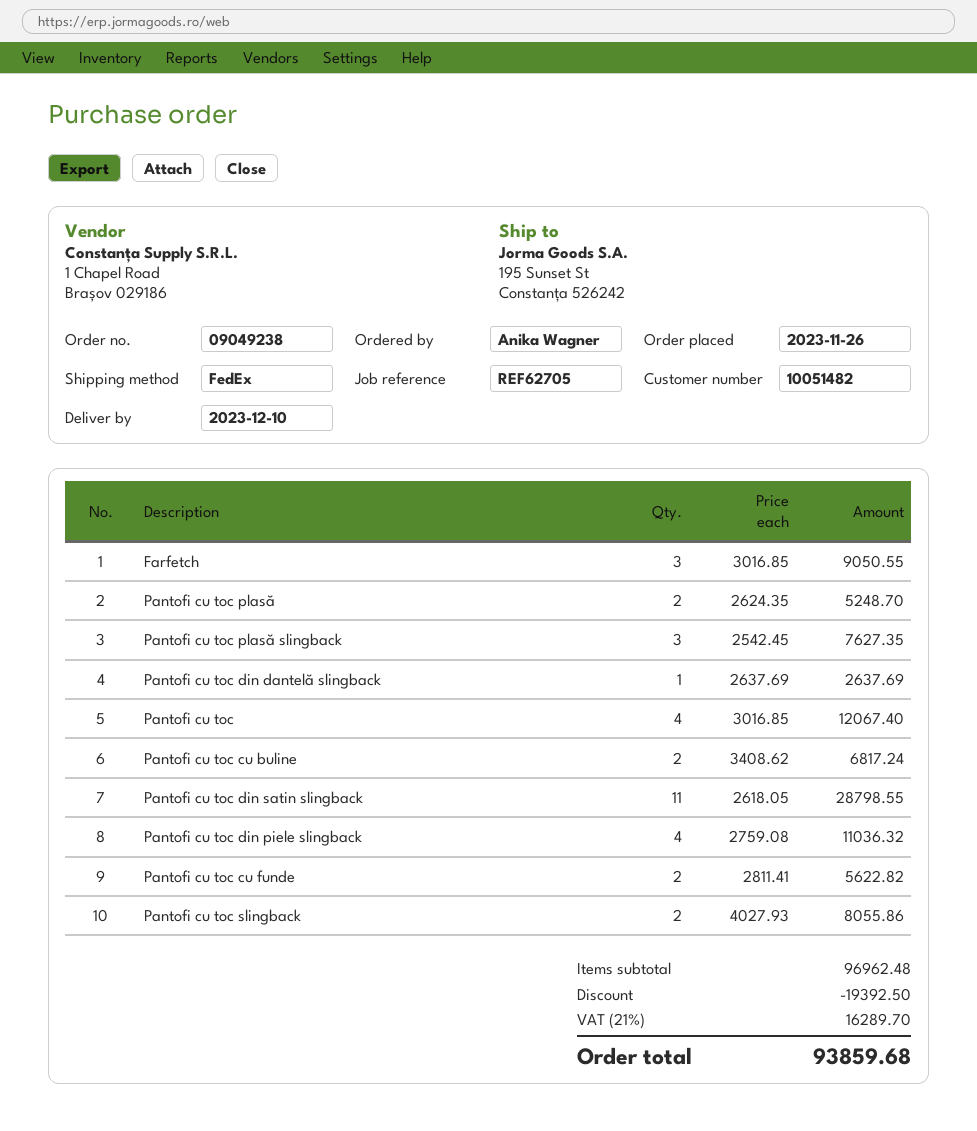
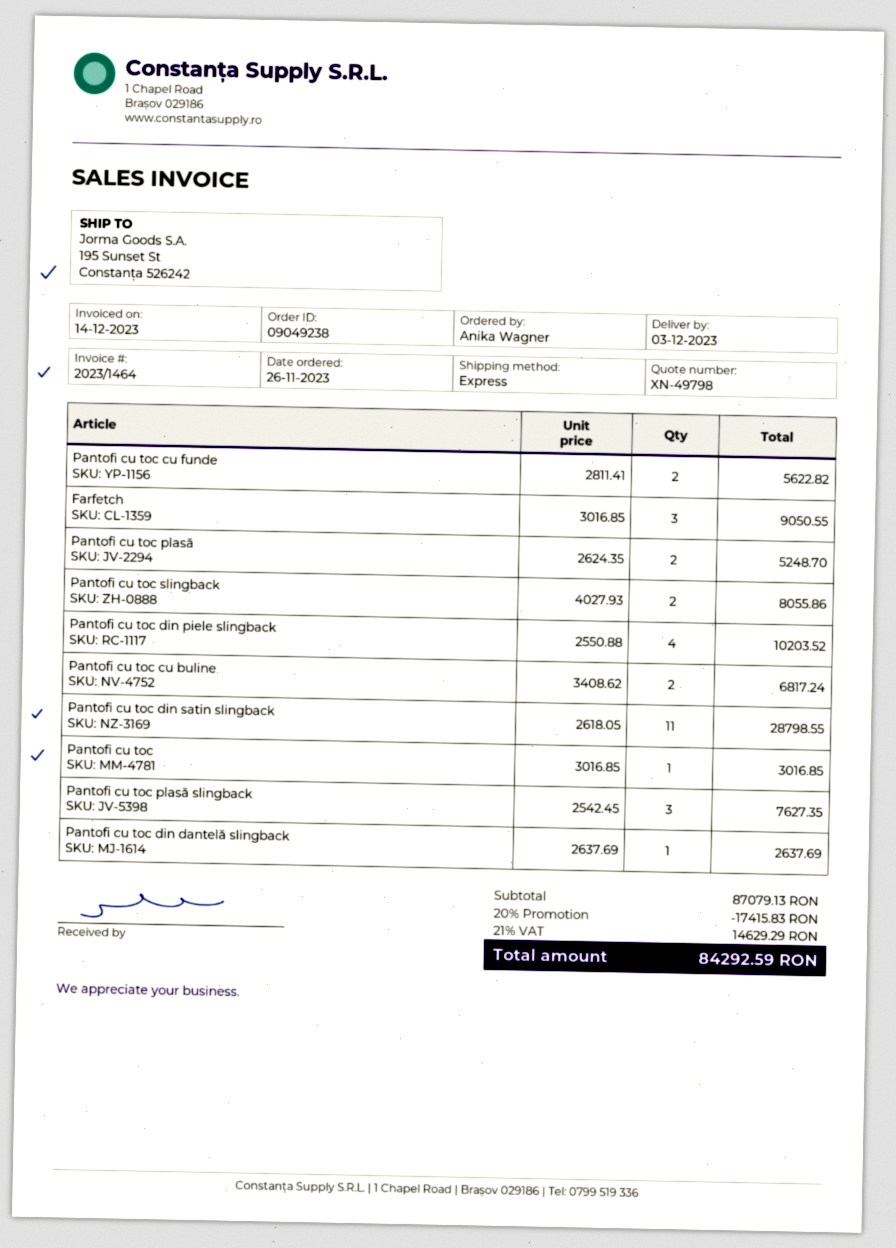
delivery date: 2023-12-10 -> 2023-12-03
shipping method: FedEx -> express
Pantofi cu toc: 4 x 3016.85 = 12067.40 -> 1 x 3016.85 = 3016.85
Pantofi cu toc din piele slingback: 4 x 2759.08 = 11036.32 -> 4 x 2550.88 = 10203.52
subtotal: 96962.48 -> 87079.13
discount: 19392.50 -> 17415.83
tax: 21% = 16289.70 -> 21% = 14629.29
total: 93859.68 -> 84292.59

